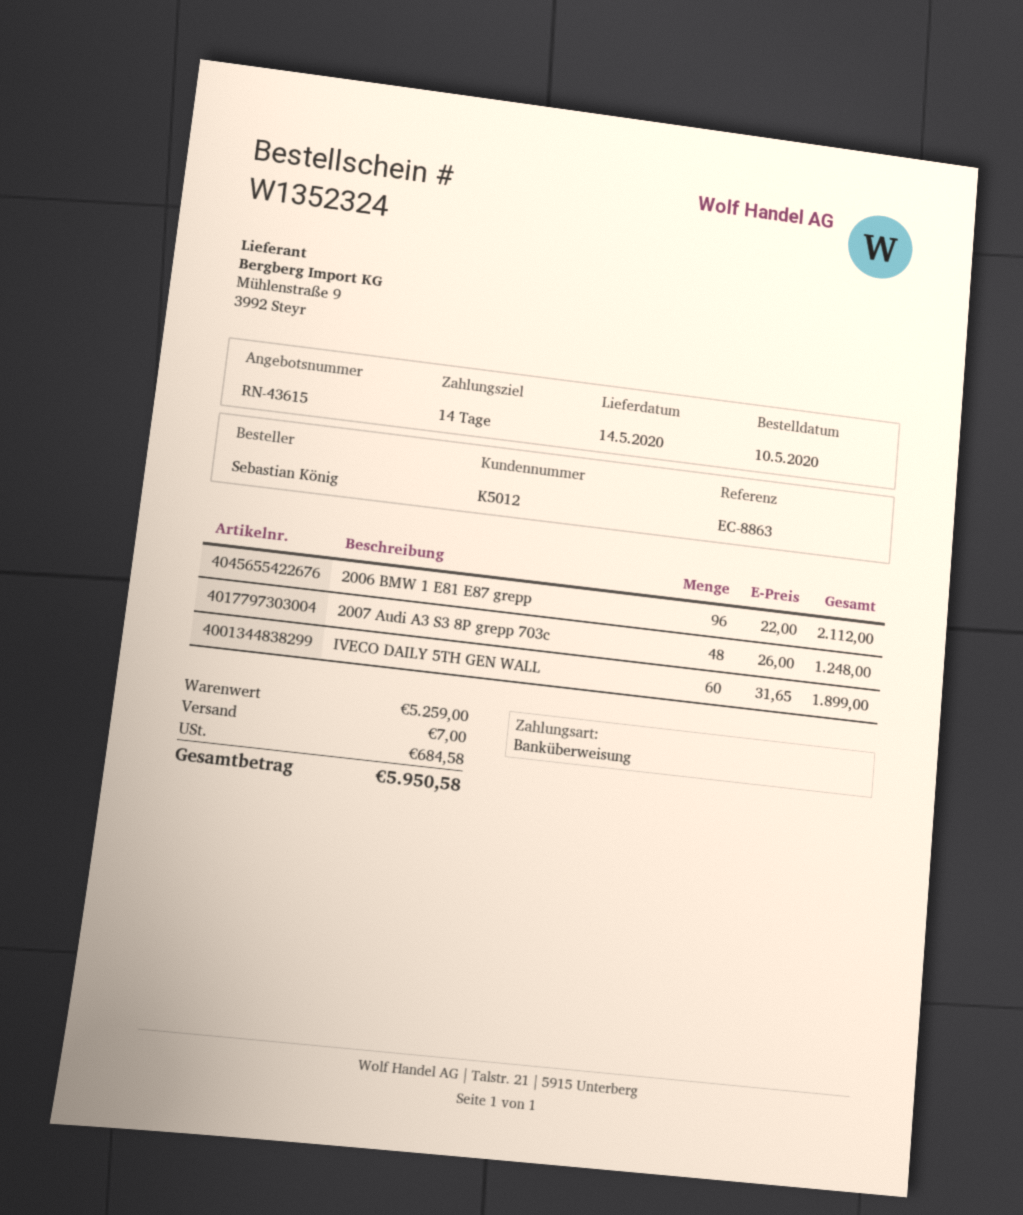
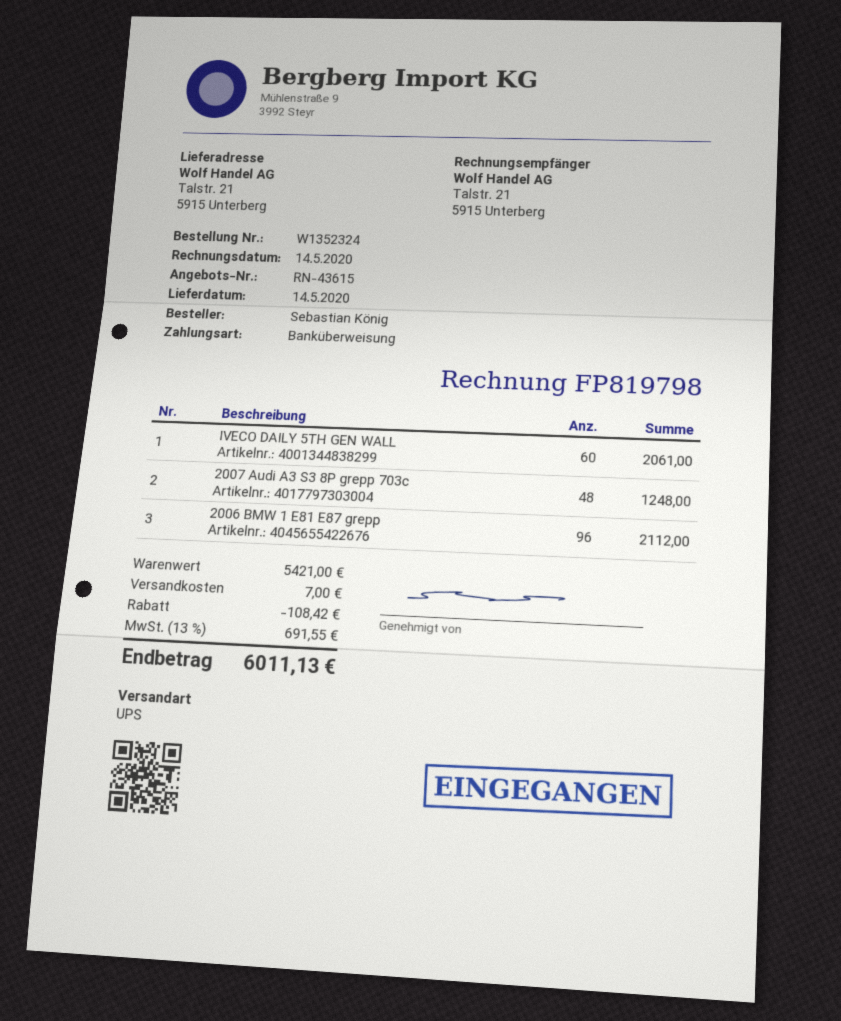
IVECO DAILY 5TH GEN WALL: 60 for 1899.00 -> 60 for 2061.00
subtotal: 5259.00 -> 5421.00
discount: none -> 108.42
tax: 684.58 -> 691.55
total: 5950.58 -> 6011.13

